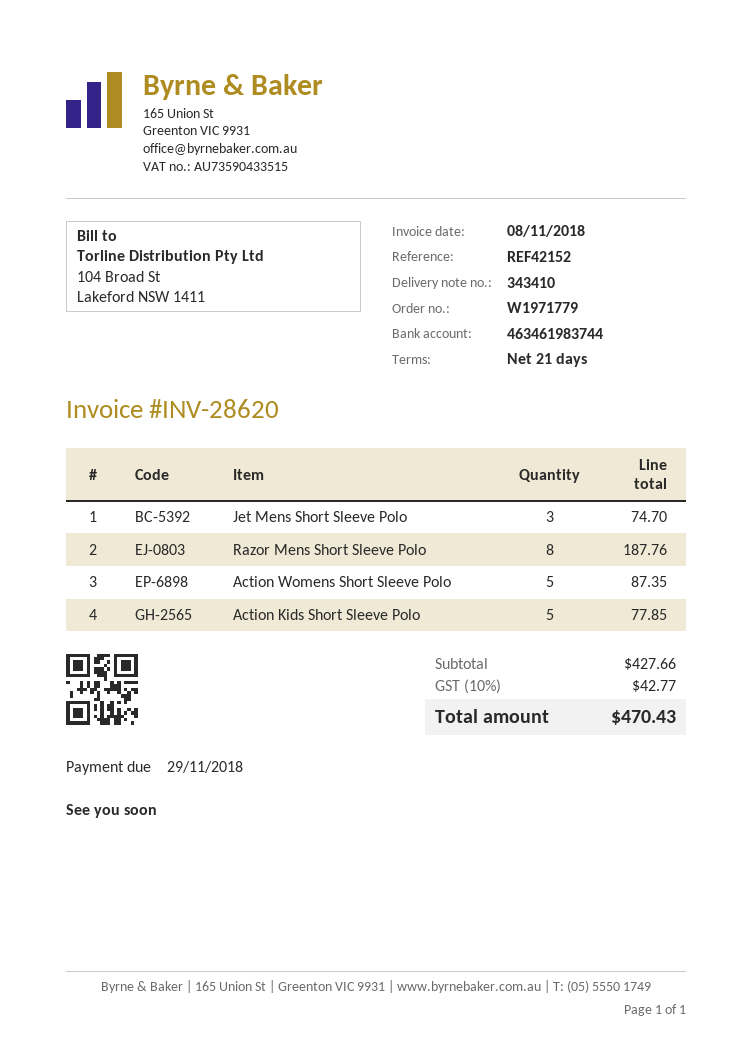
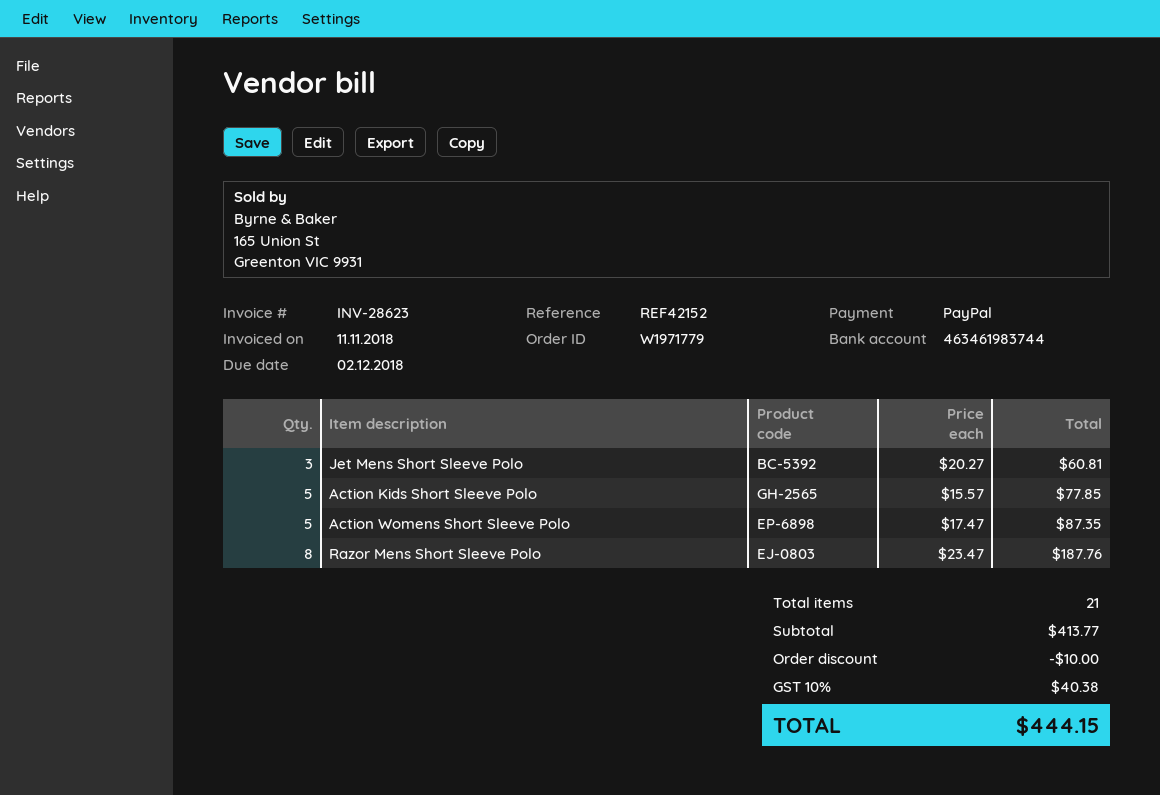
invoice number: INV-28620 -> INV-28623
invoice date: 2018-11-08 -> 2018-11-11
due date: 2018-11-29 -> 2018-12-02
Jet Mens Short Sleeve Polo: 3 for 74.70 -> 3 for 60.81
subtotal: 427.66 -> 413.77
discount: none -> 10.00
tax: 10% = 42.77 -> 10% = 40.38
total: 470.43 -> 444.15

